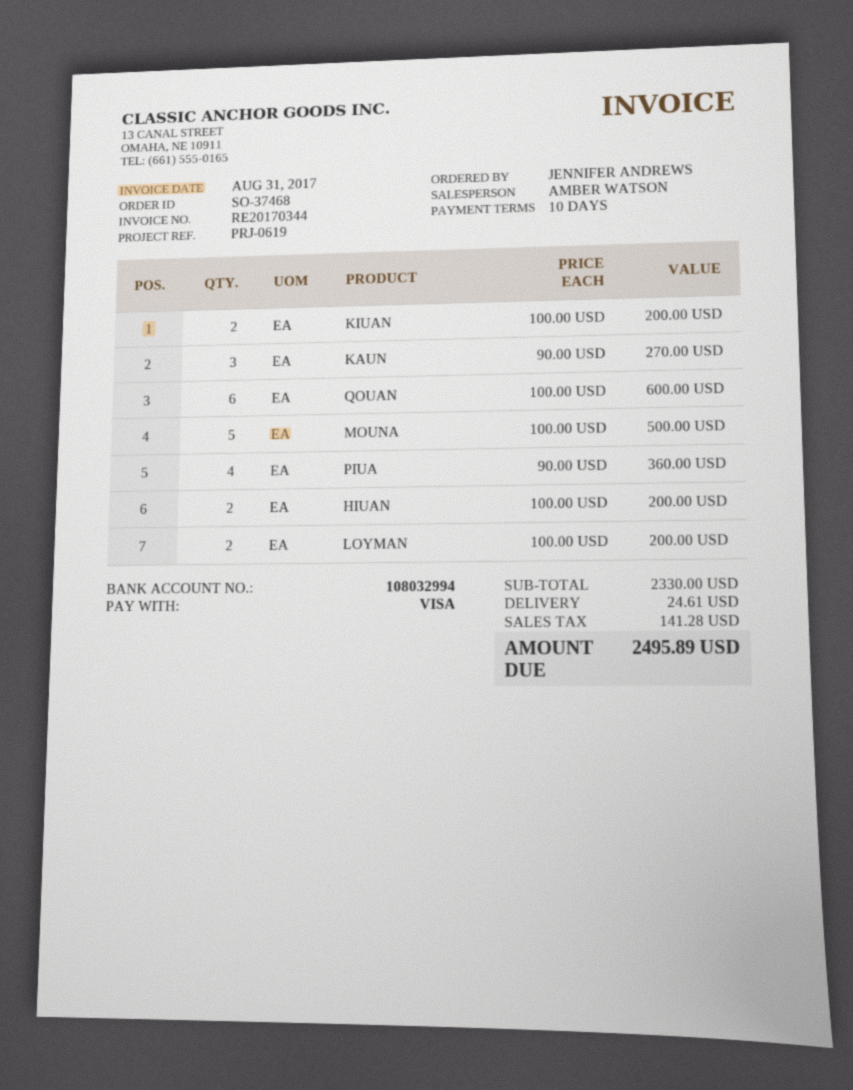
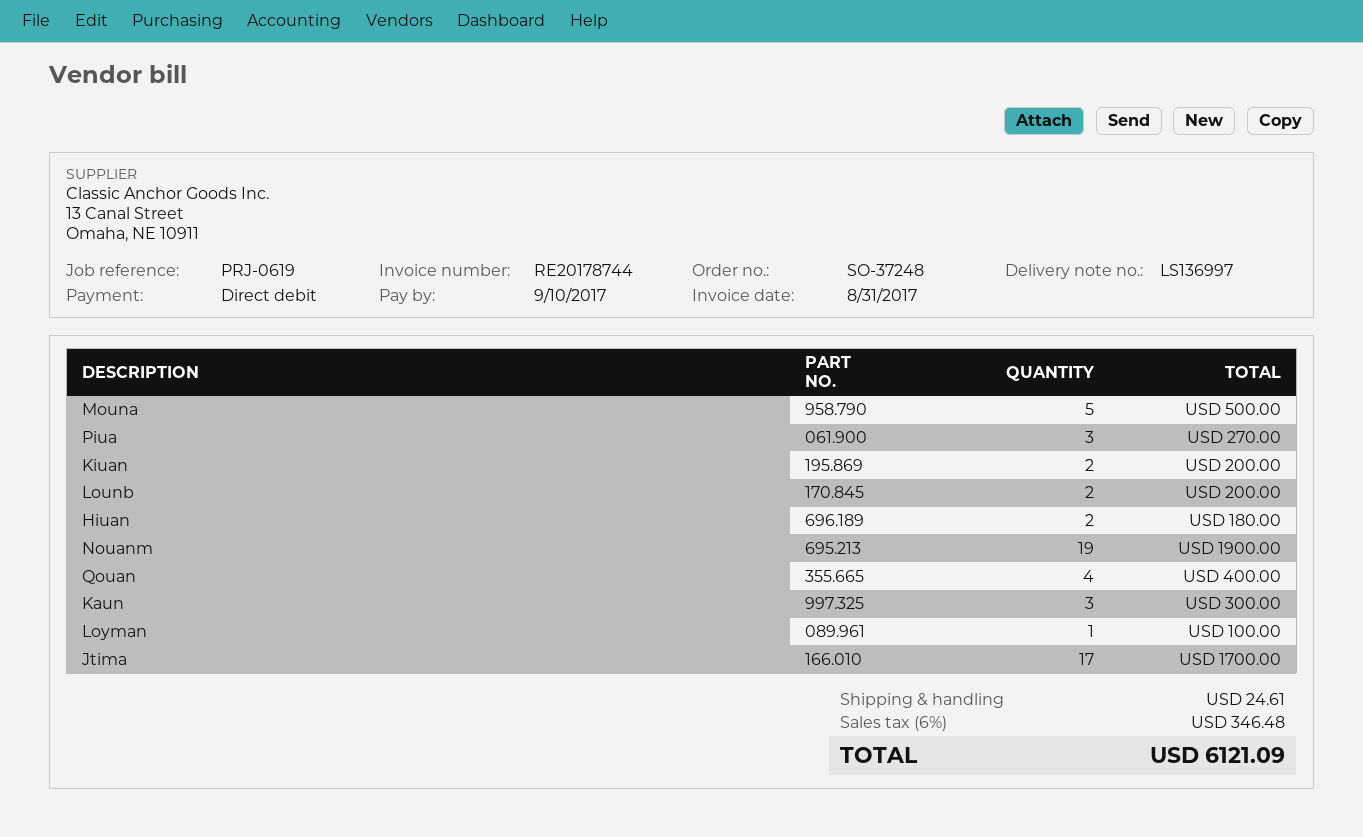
order number: SO-37468 -> SO-37248
invoice number: RE20170344 -> RE20178744
payment method: Visa -> direct debit
KAUN: 3 for 270.00 -> 3 for 300.00
QOUAN: 6 for 600.00 -> 4 for 400.00
PIUA: 4 for 360.00 -> 3 for 270.00
HIUAN: 2 for 200.00 -> 2 for 180.00
LOYMAN: 2 for 200.00 -> 1 for 100.00
Lounb: none -> 2 for 200.00
Nouanm: none -> 19 for 1900.00
Jtima: none -> 17 for 1700.00
tax: 141.28 -> 346.48
total: 2495.89 -> 6121.09

